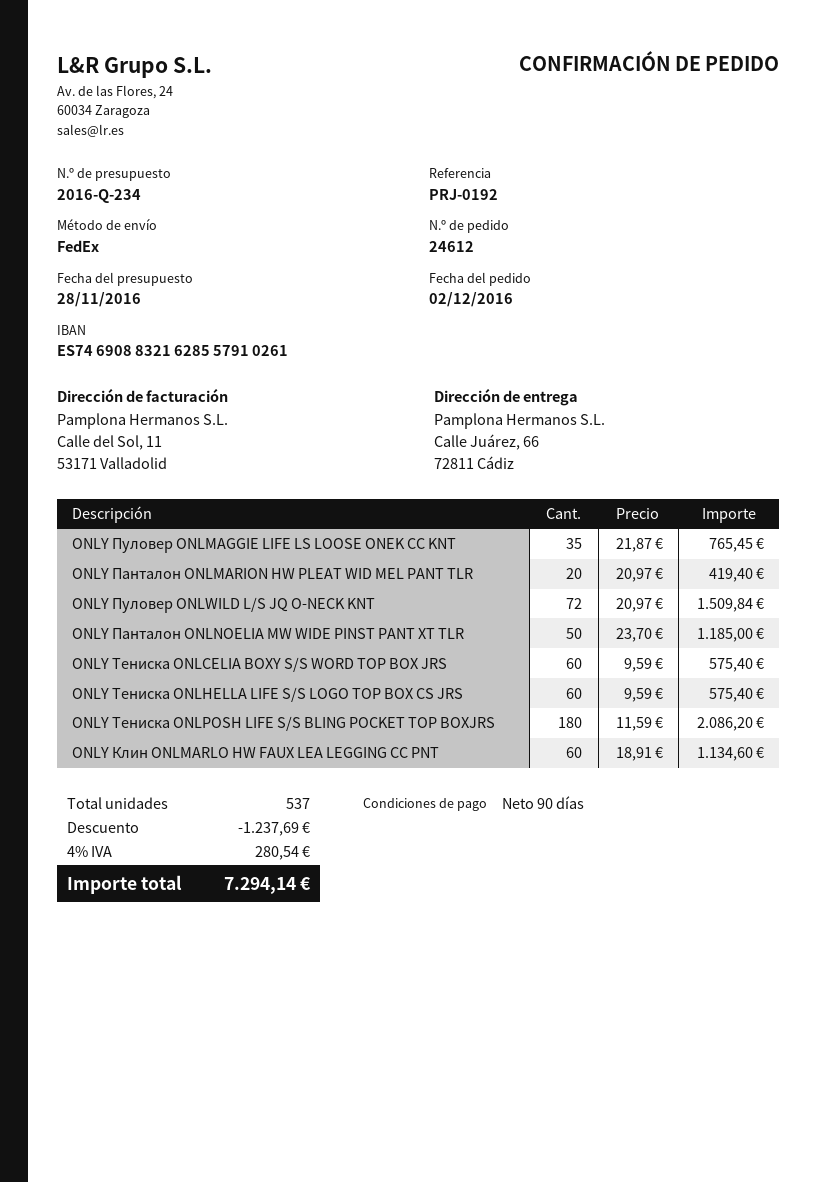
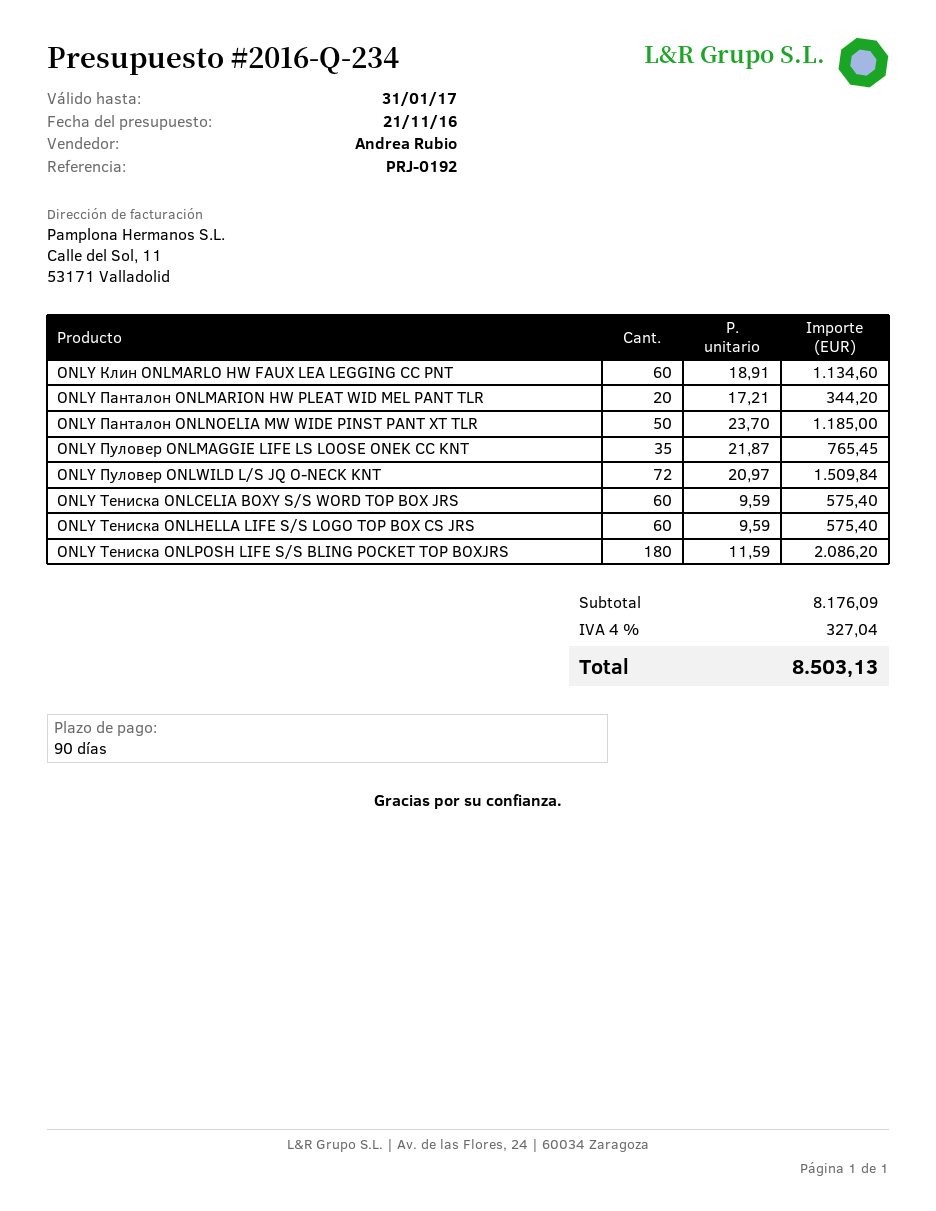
quote date: 2016-11-28 -> 2016-11-21
ONLY Панталон ONLMARION HW PLEAT WID MEL PANT TLR: 20 x 20.97 = 419.40 -> 20 x 17.21 = 344.20
discount: 1237.69 -> none
tax: 4% = 280.54 -> 4% = 327.04
total: 7294.14 -> 8503.13

